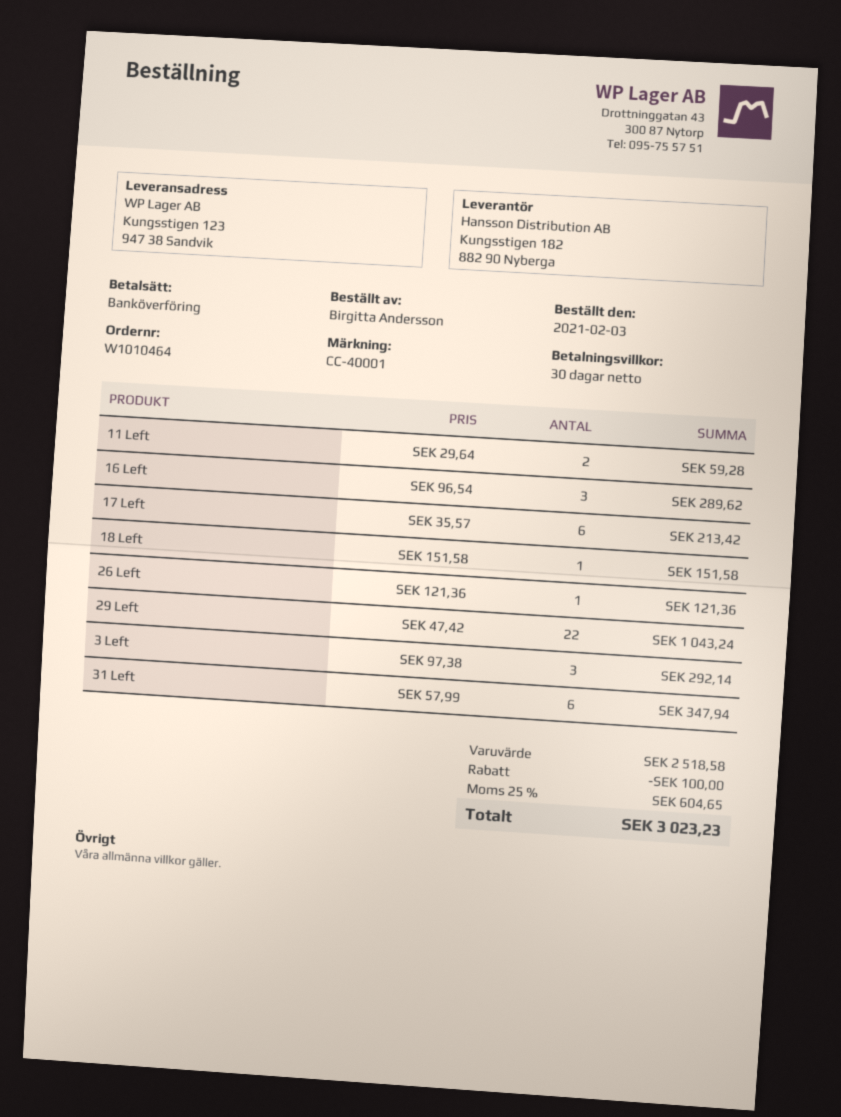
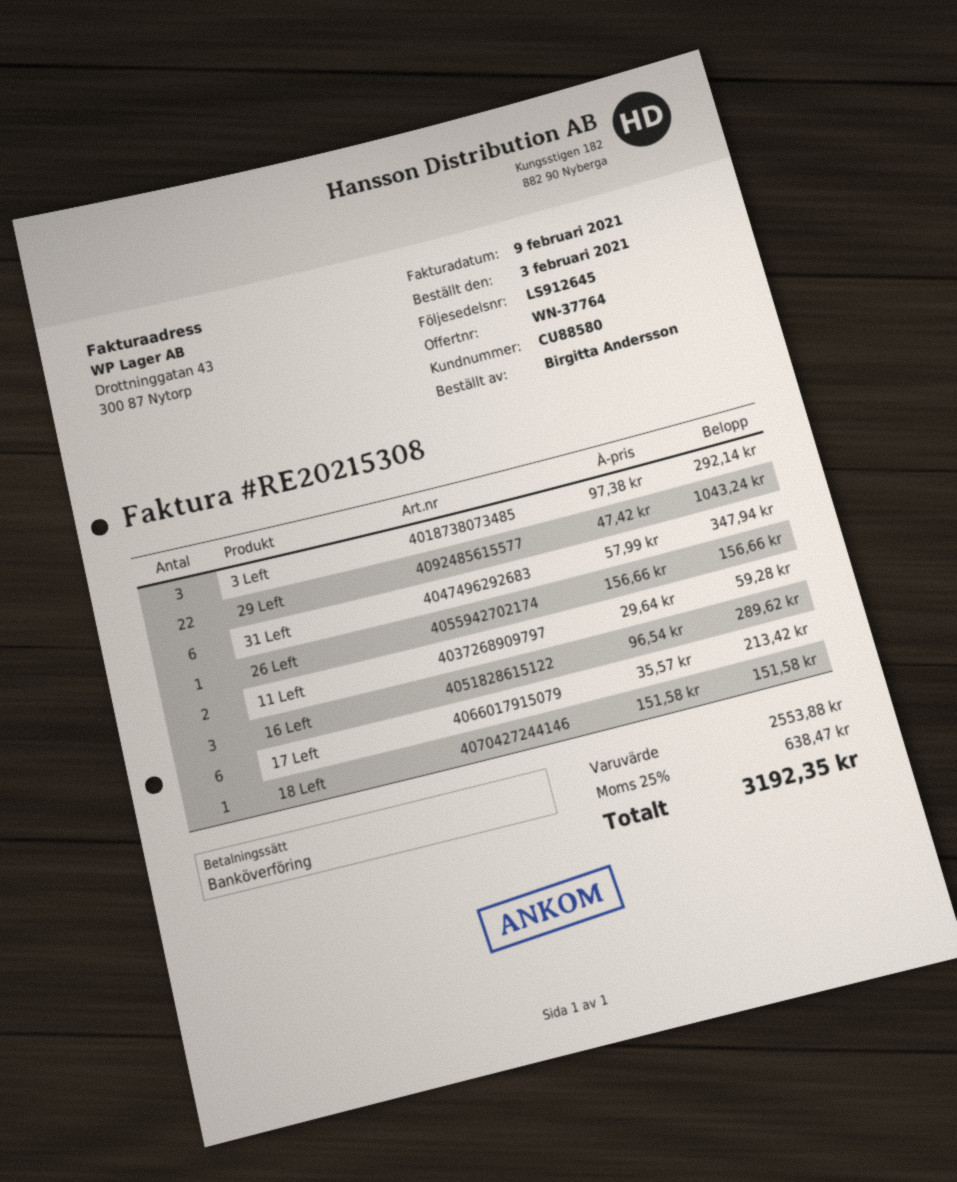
26 Left: 1 x 121.36 = 121.36 -> 1 x 156.66 = 156.66
subtotal: 2518.58 -> 2553.88
discount: 100.00 -> none
tax: 25% = 604.65 -> 25% = 638.47
total: 3023.23 -> 3192.35

